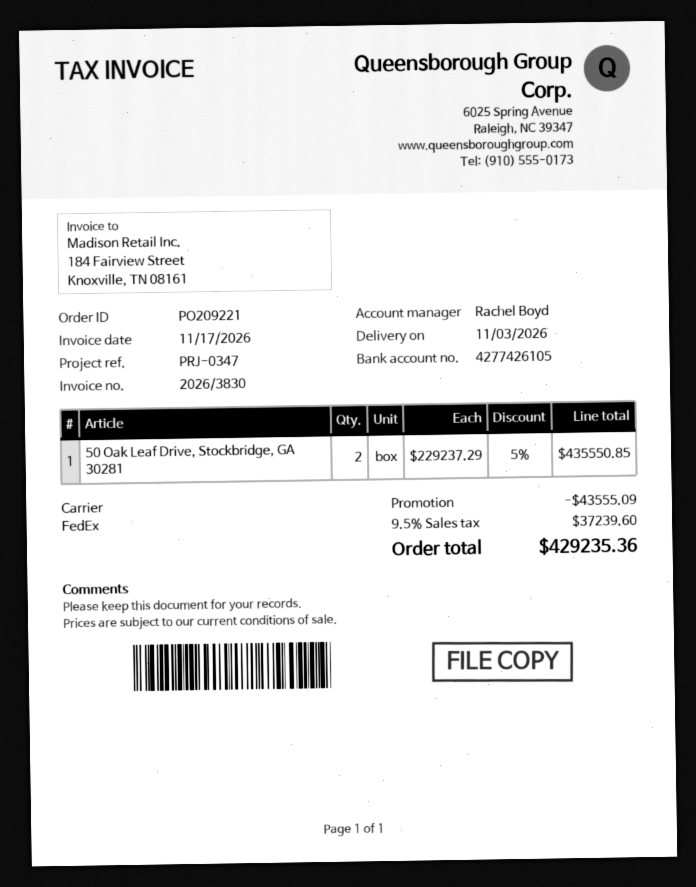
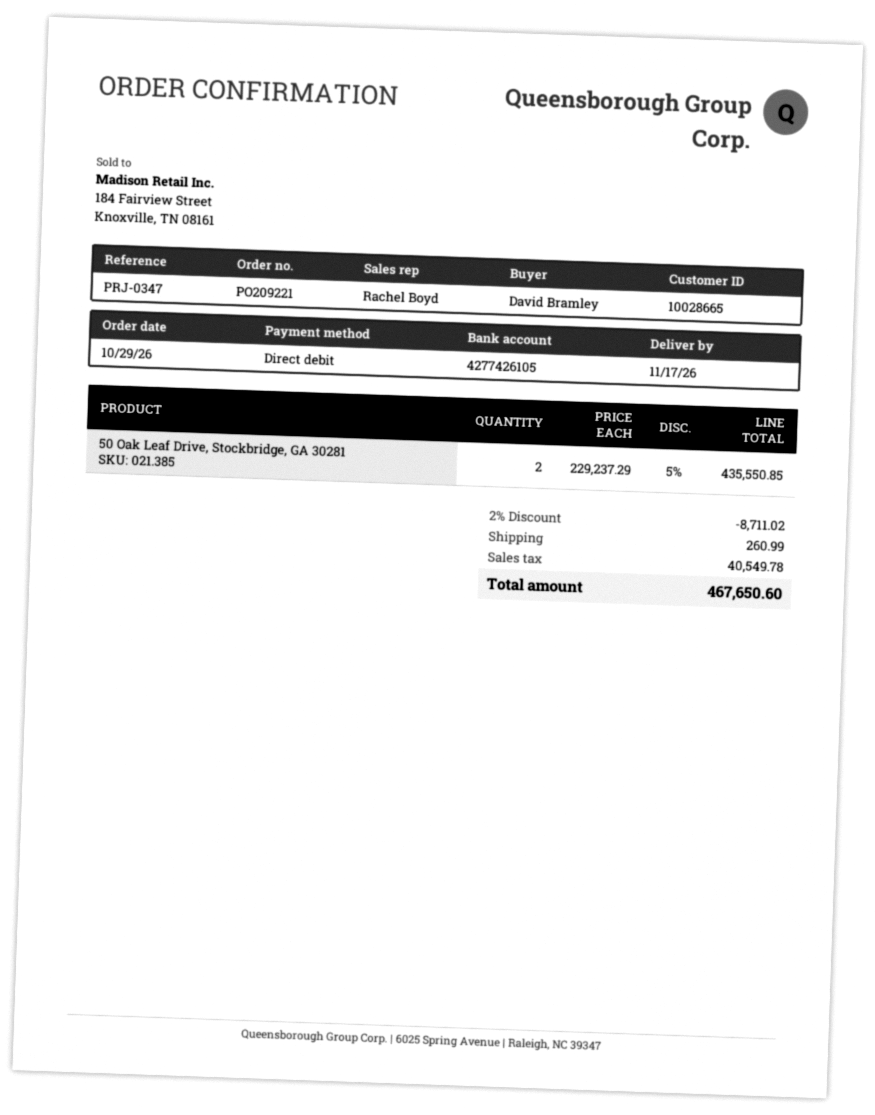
delivery date: 2026-11-03 -> 2026-11-17
discount: 43555.09 -> 8711.02
shipping: none -> 260.99
tax: 37239.60 -> 40549.78
total: 429235.36 -> 467650.60

